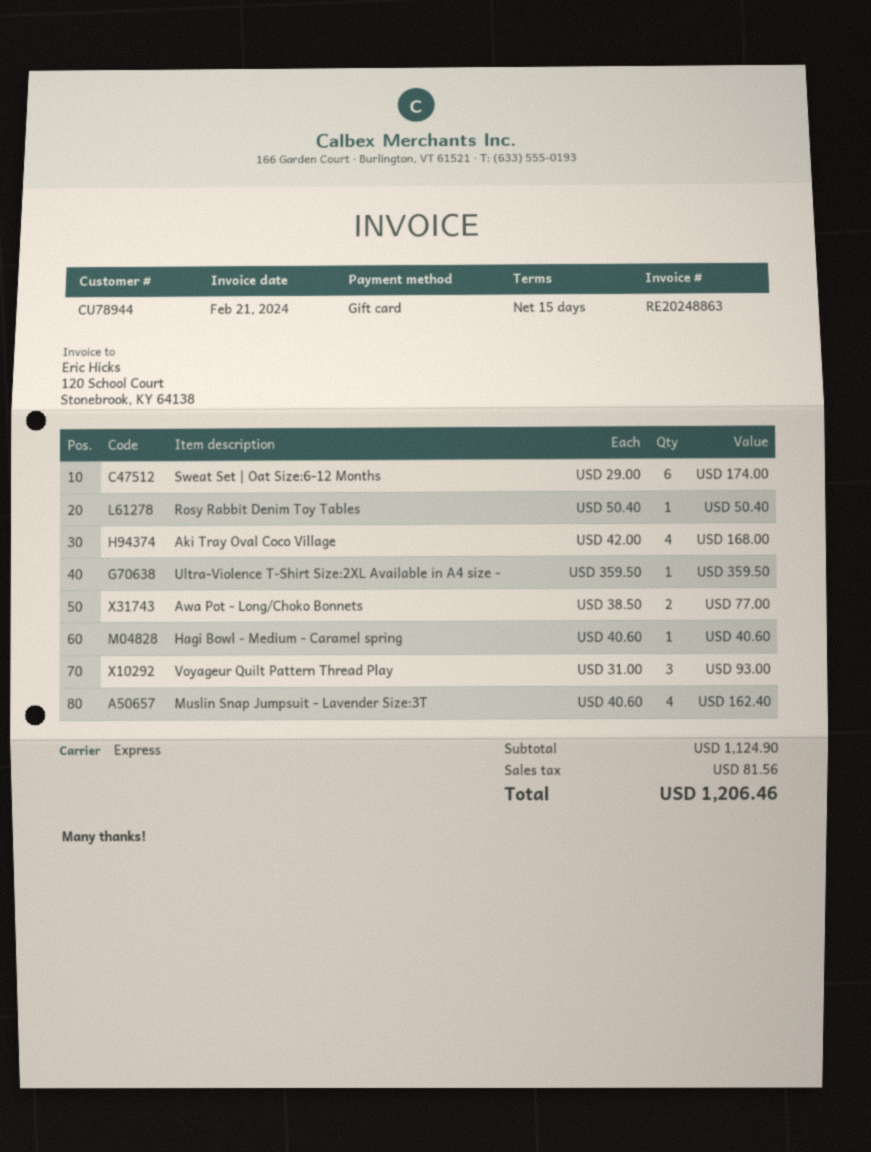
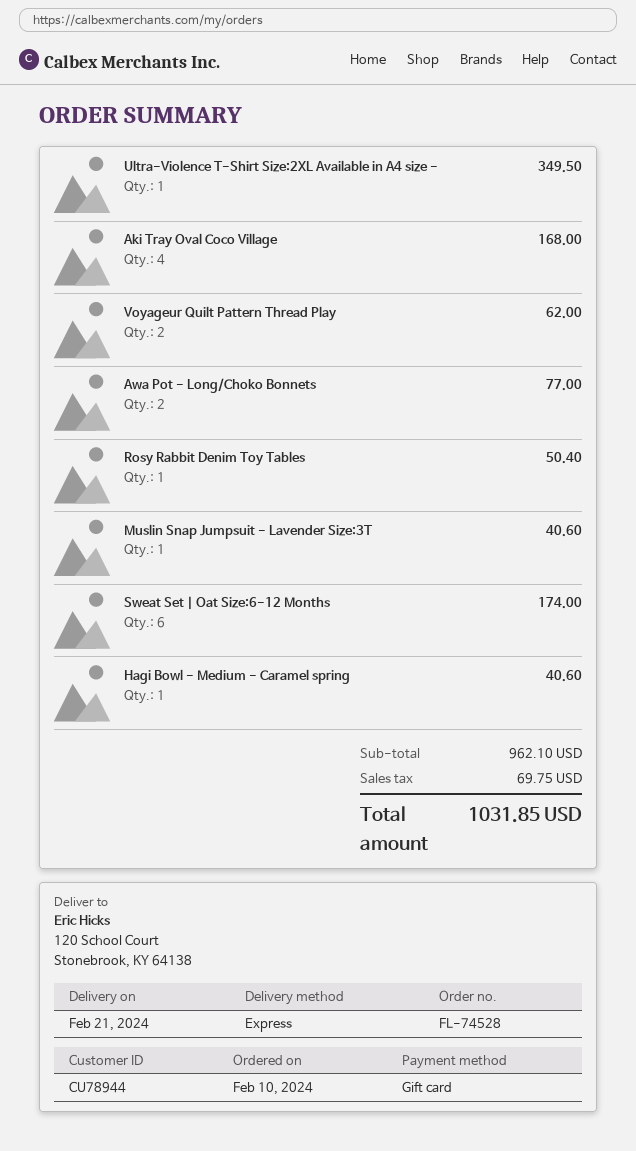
Ultra-Violence T-Shirt Size:2XL Available in A4 size -: 1 for 359.50 -> 1 for 349.50
Voyageur Quilt Pattern Thread Play: 3 for 93.00 -> 2 for 62.00
Muslin Snap Jumpsuit - Lavender Size:3T: 4 for 162.40 -> 1 for 40.60
subtotal: 1124.90 -> 962.10
tax: 81.56 -> 69.75
total: 1206.46 -> 1031.85

